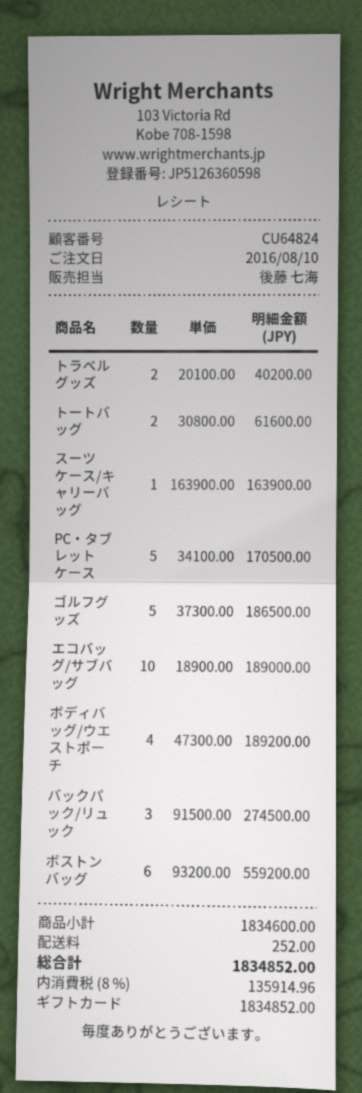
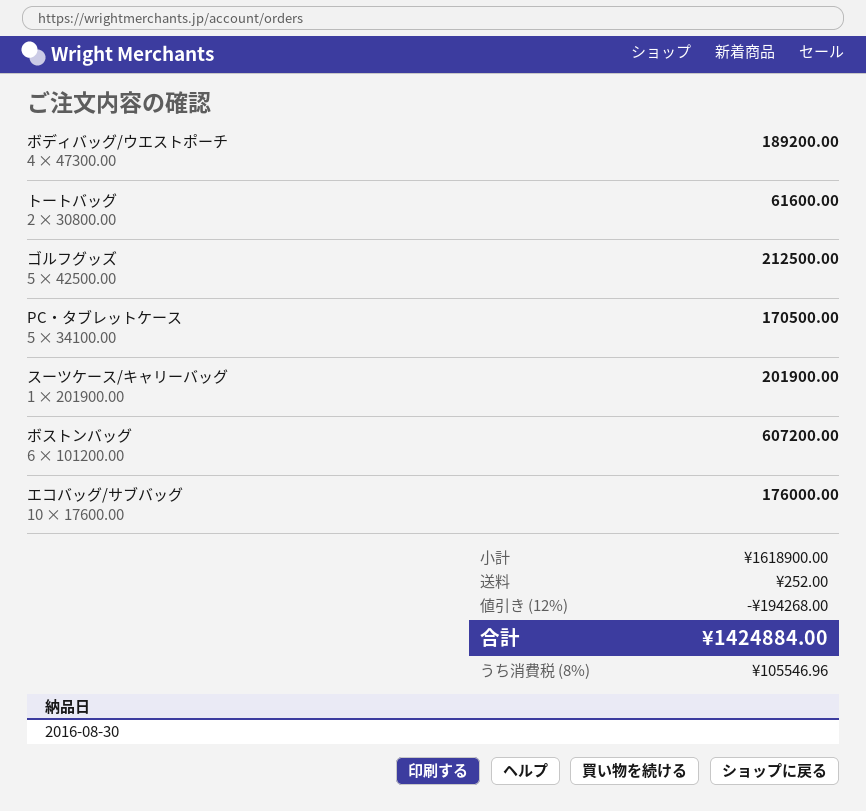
トラベルグッズ: 2 x 20100.00 = 40200.00 -> none
スーツケース/キャリーバッグ: 1 x 163900.00 = 163900.00 -> 1 x 201900.00 = 201900.00
ゴルフグッズ: 5 x 37300.00 = 186500.00 -> 5 x 42500.00 = 212500.00
エコバッグ/サブバッグ: 10 x 18900.00 = 189000.00 -> 10 x 17600.00 = 176000.00
バックパック/リュック: 3 x 91500.00 = 274500.00 -> none
ボストンバッグ: 6 x 93200.00 = 559200.00 -> 6 x 101200.00 = 607200.00
subtotal: 1834600.00 -> 1618900.00
discount: none -> 12% = 194268.00
tax: 8% = 135914.96 -> 8% = 105546.96
total: 1834852.00 -> 1424884.00

